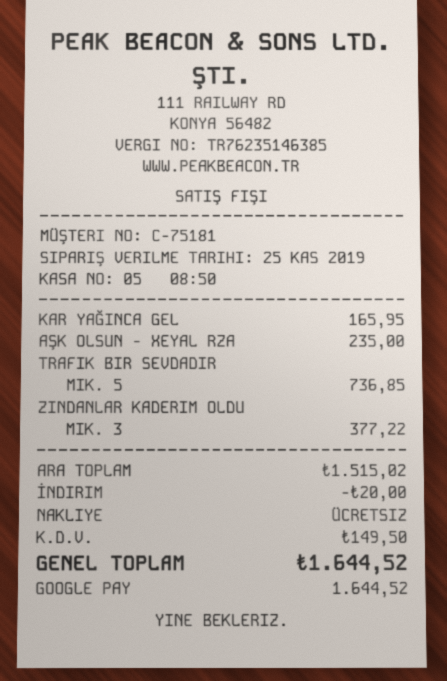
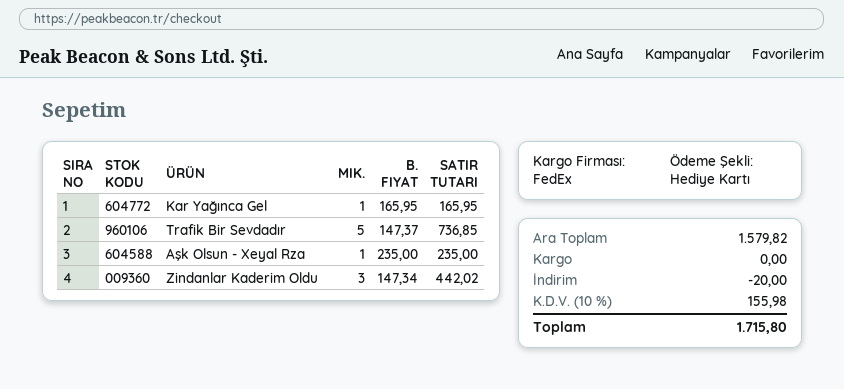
payment method: Google Pay -> gift card
ZINDANLAR KADERIM OLDU: 3 for 377.22 -> 3 for 442.02
subtotal: 1515.02 -> 1579.82
tax: 149.50 -> 155.98
total: 1644.52 -> 1715.80

